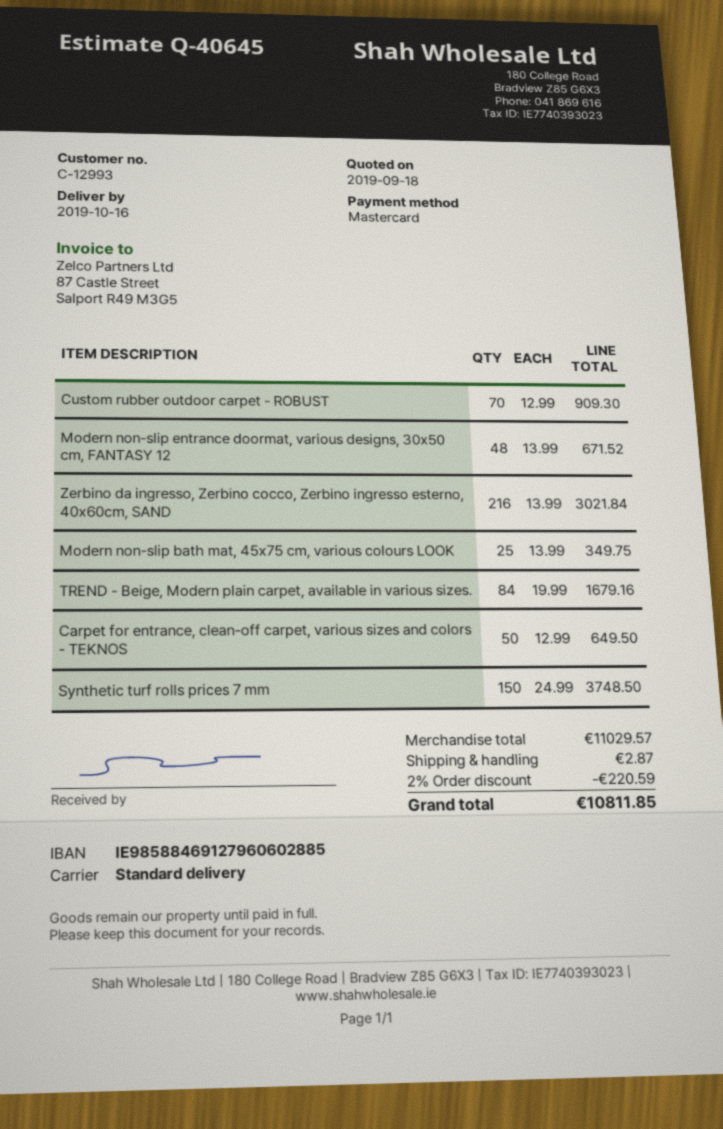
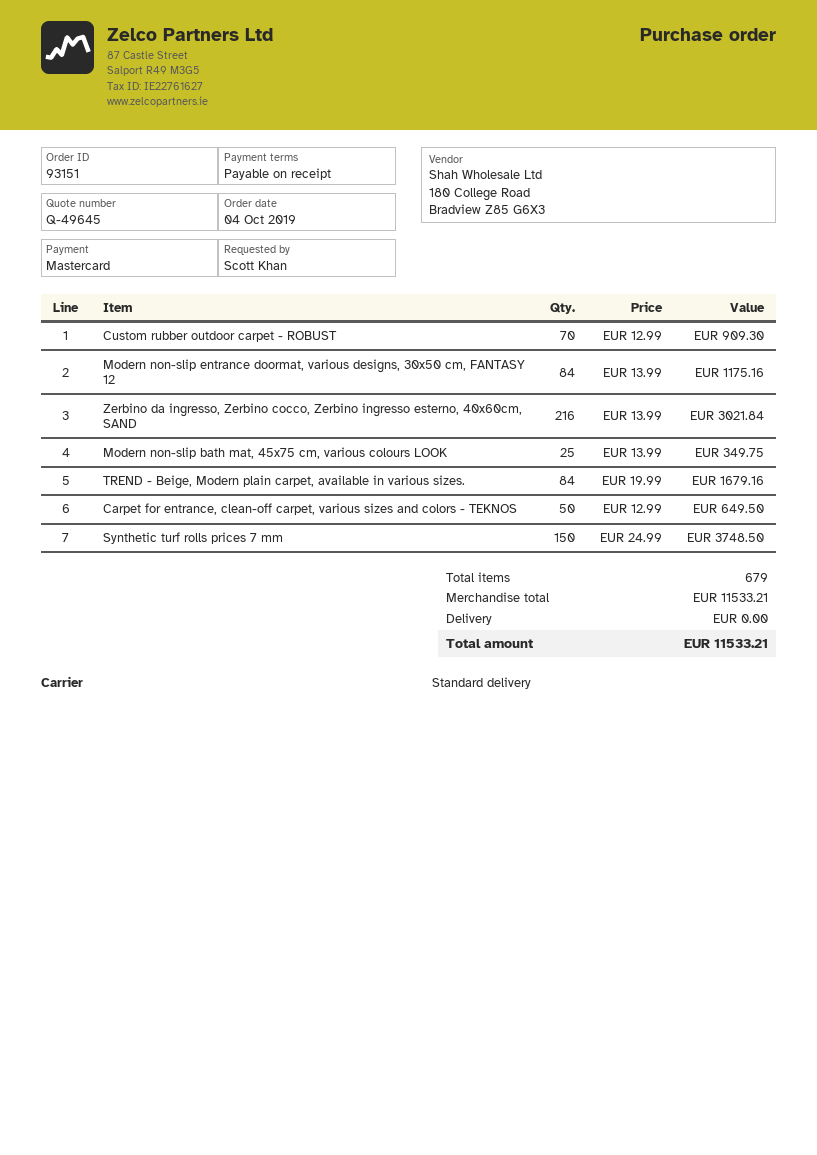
quote number: Q-40645 -> Q-49645
Modern non-slip entrance doormat, various designs, 30x50 cm, FANTASY 12: 48 x 13.99 = 671.52 -> 84 x 13.99 = 1175.16
subtotal: 11029.57 -> 11533.21
discount: 2% = 220.59 -> none
shipping: 2.87 -> 0.00
total: 10811.85 -> 11533.21

